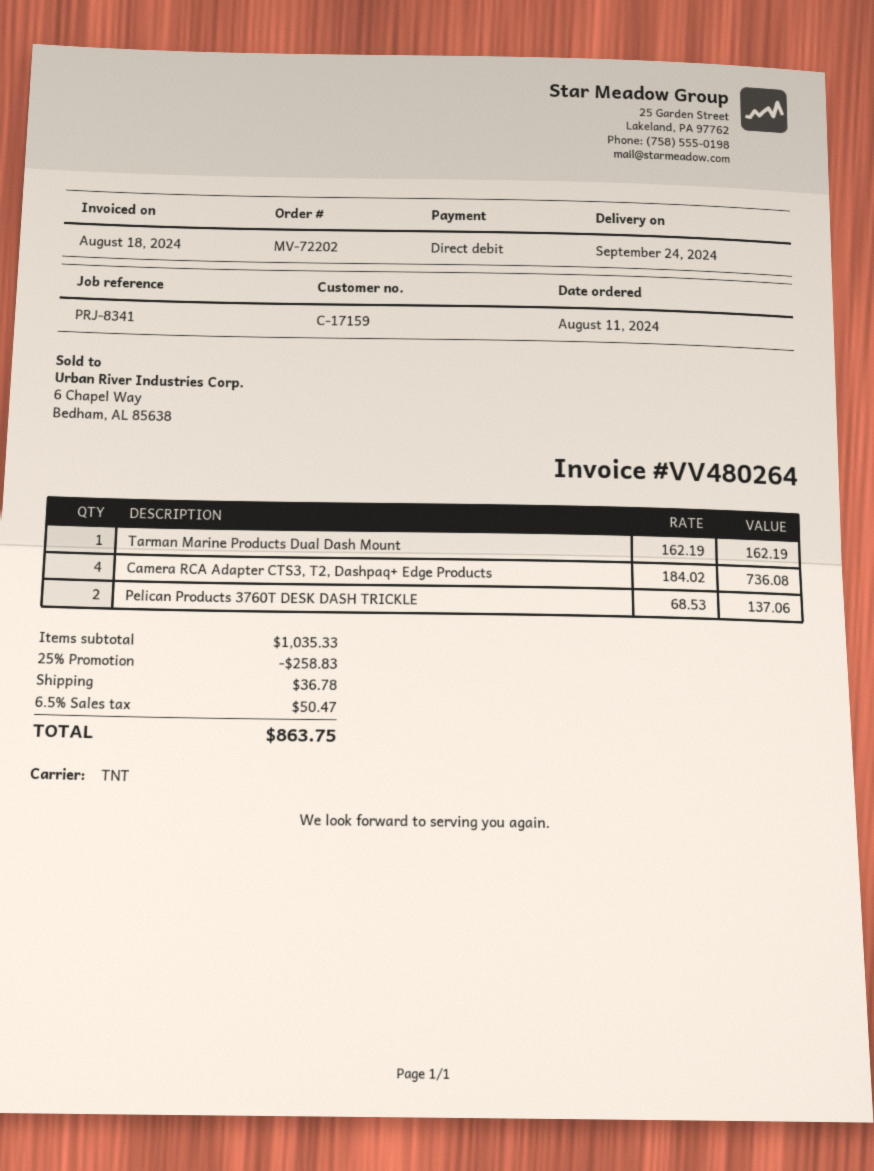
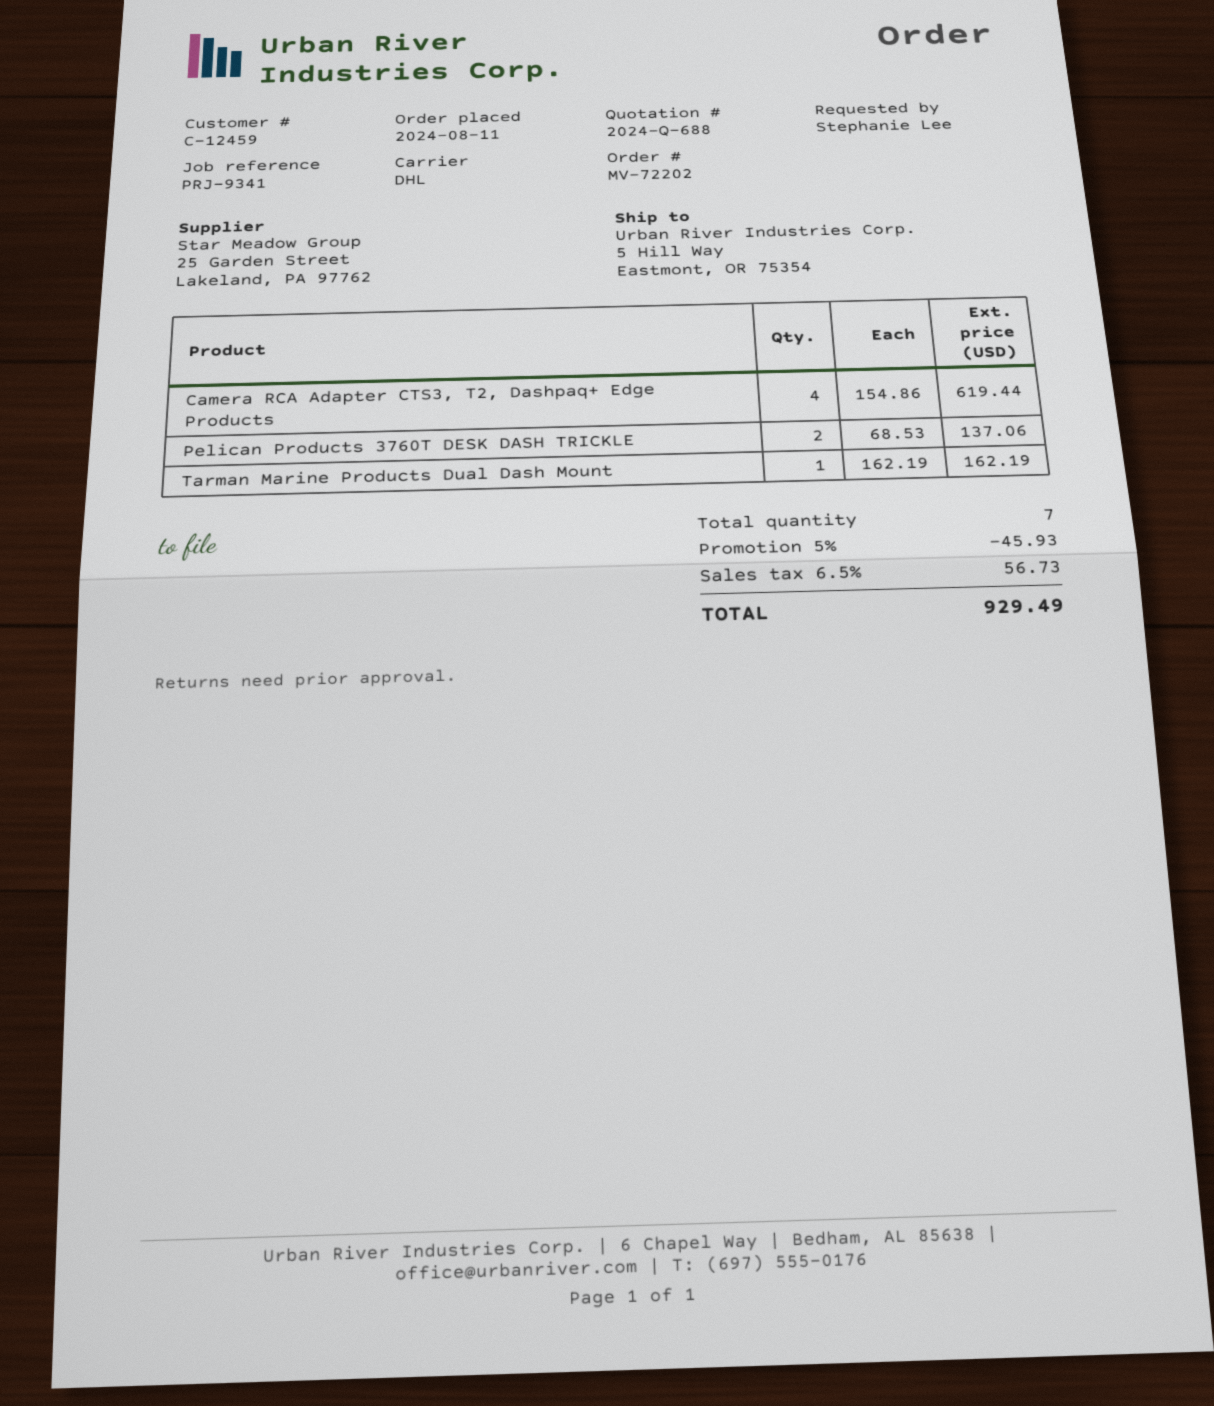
customer number: C-17159 -> C-12459
reference: PRJ-8341 -> PRJ-9341
shipping method: TNT -> DHL
Camera RCA Adapter CTS3, T2, Dashpaq+ Edge Products: 4 x 184.02 = 736.08 -> 4 x 154.86 = 619.44
discount: 25% = 258.83 -> 5% = 45.93
shipping: 36.78 -> none
tax: 6.5% = 50.47 -> 6.5% = 56.73
total: 863.75 -> 929.49

